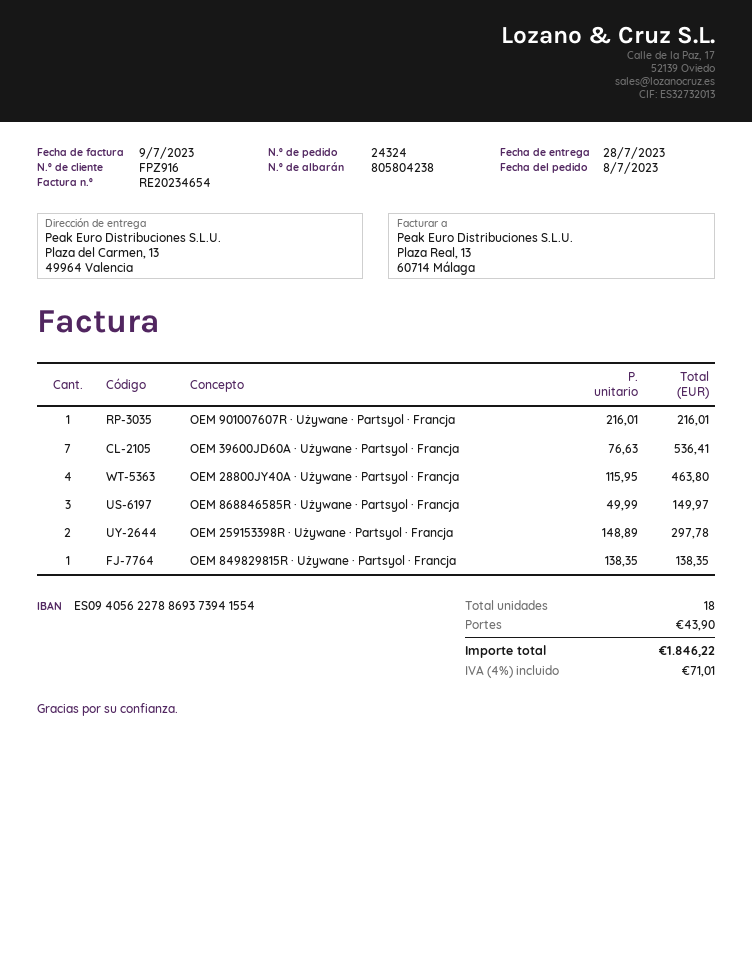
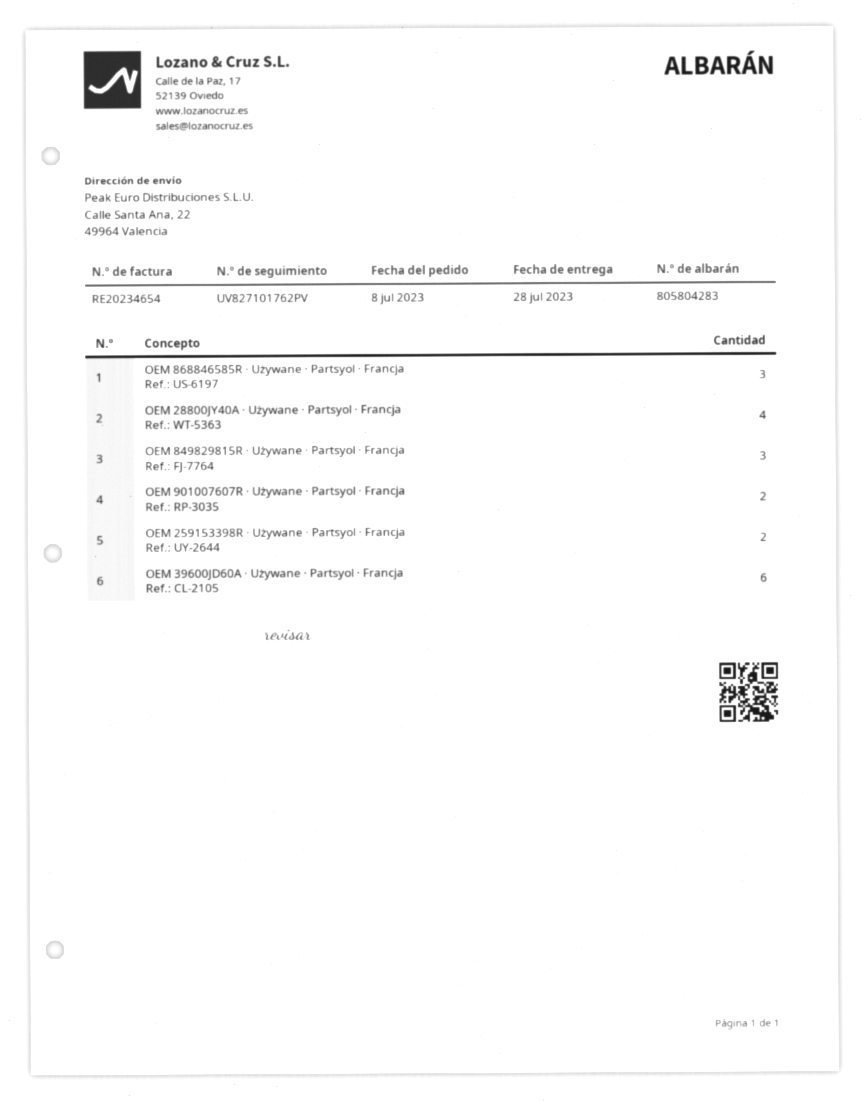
delivery note number: 805804238 -> 805804283
ship to: Plaza del Carmen, 13, 49964 Valencia -> Calle Santa Ana, 22, 49964 Valencia
OEM 901007607R · Używane · Partsyol · Francja: 1 -> 2
OEM 39600JD60A · Używane · Partsyol · Francja: 7 -> 6
OEM 849829815R · Używane · Partsyol · Francja: 1 -> 3

